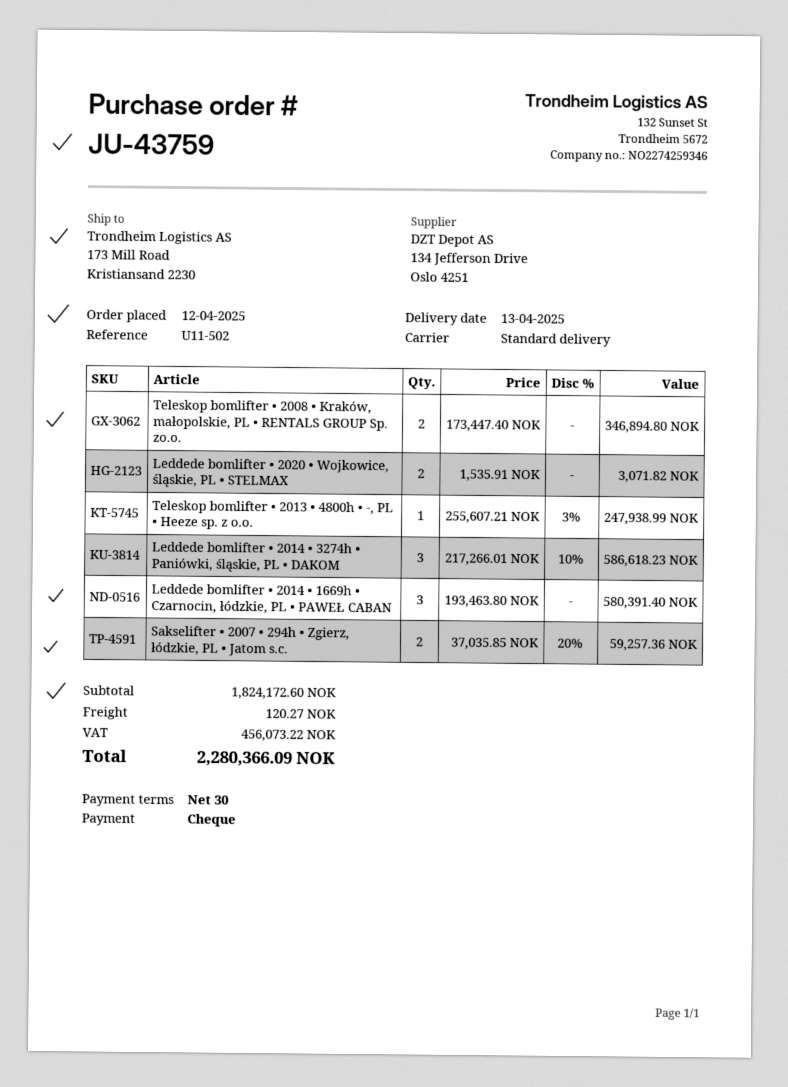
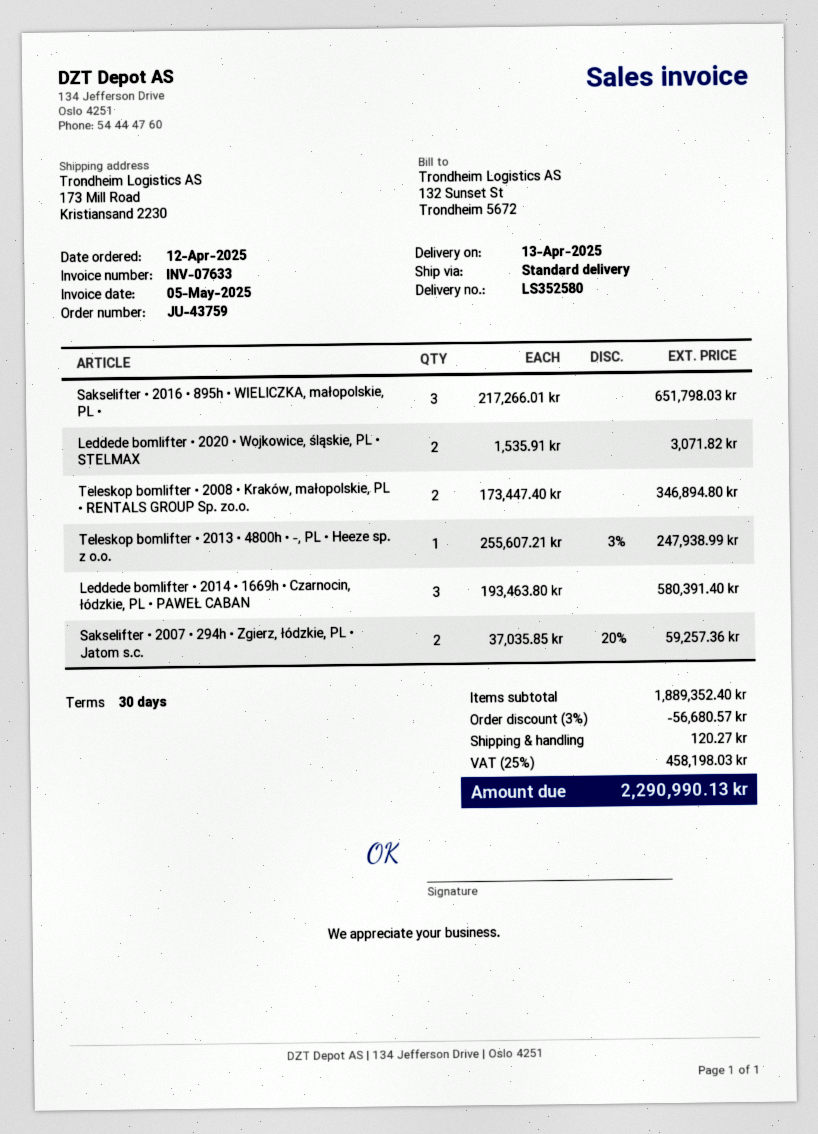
Leddede bomlifter • 2014 • 3274h • Paniówki, śląskie, PL • DAKOM: 3 x 217266.01 - 10% = 586618.23 -> none
Sakselifter • 2016 • 895h • WIELICZKA, małopolskie, PL •: none -> 3 x 217266.01 = 651798.03
subtotal: 1824172.60 -> 1889352.40
discount: none -> 3% = 56680.57
tax: 456073.22 -> 458198.03
total: 2280366.09 -> 2290990.13

